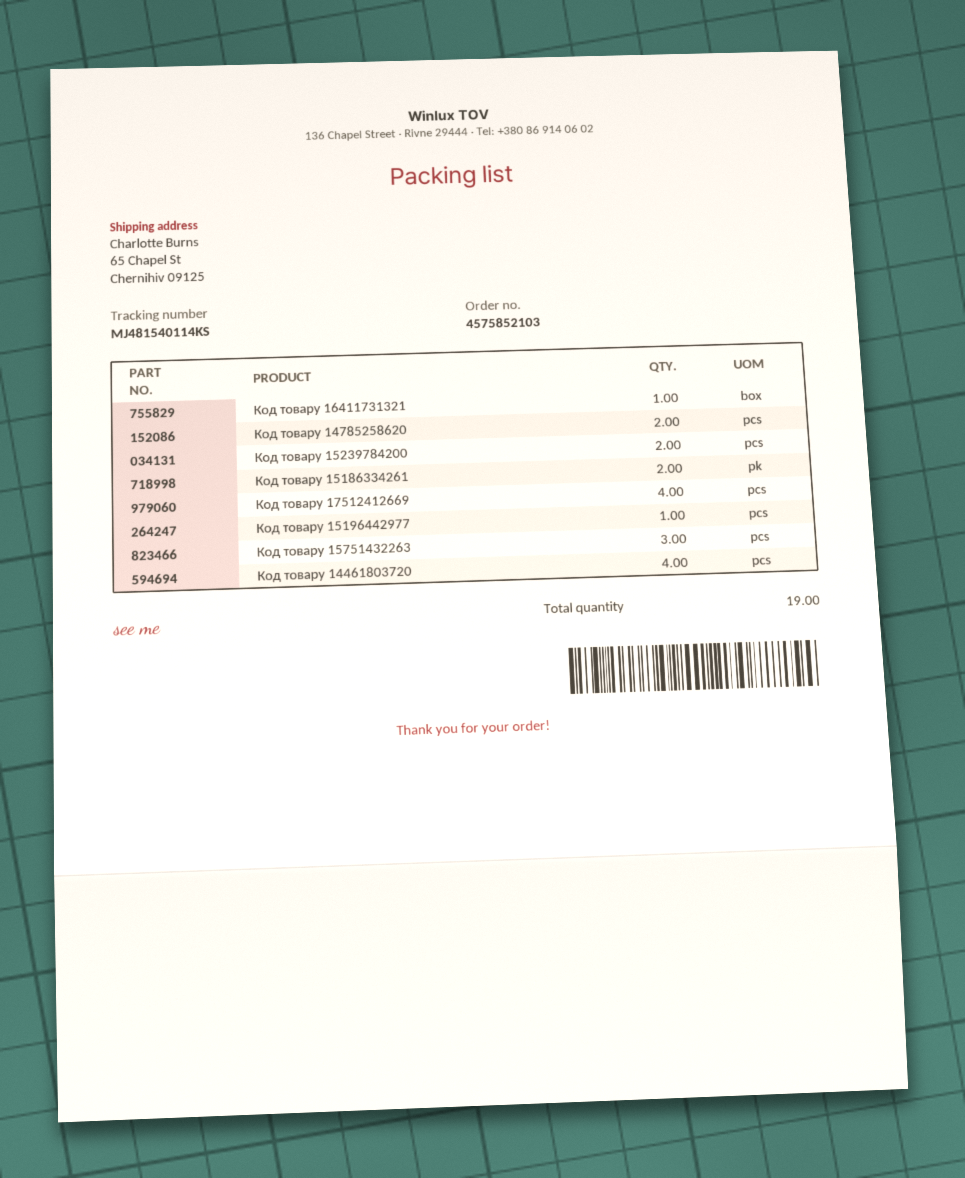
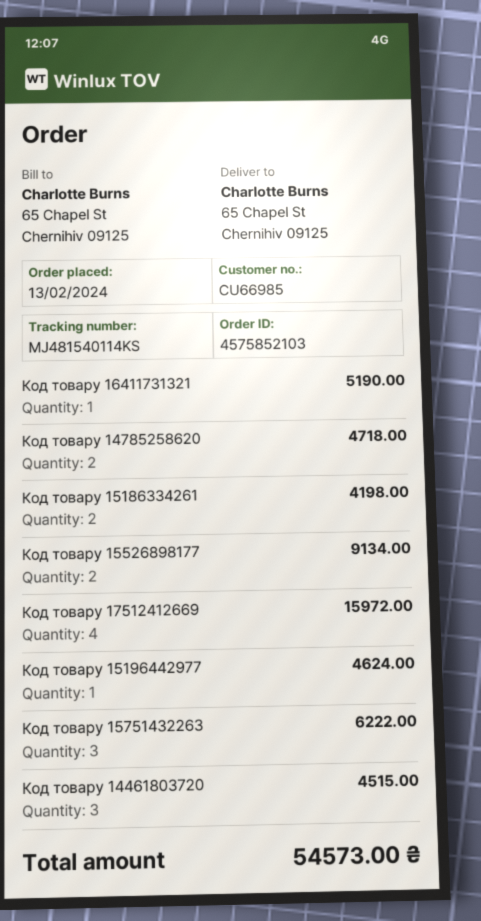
Код товару 15239784200: 2 -> none
Код товару 14461803720: 4 -> 3
Код товару 15526898177: none -> 2

